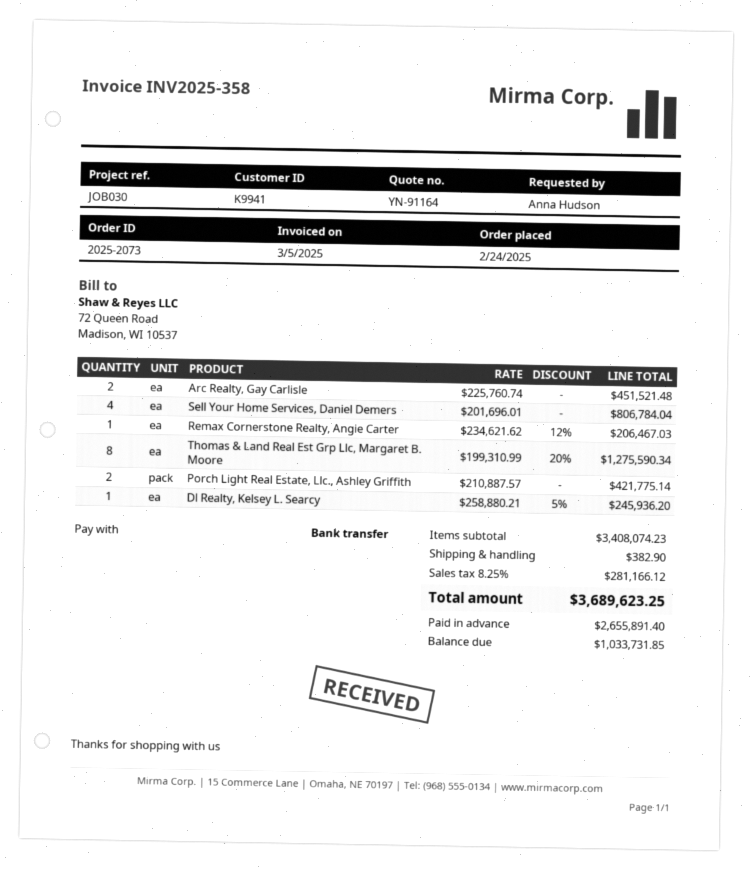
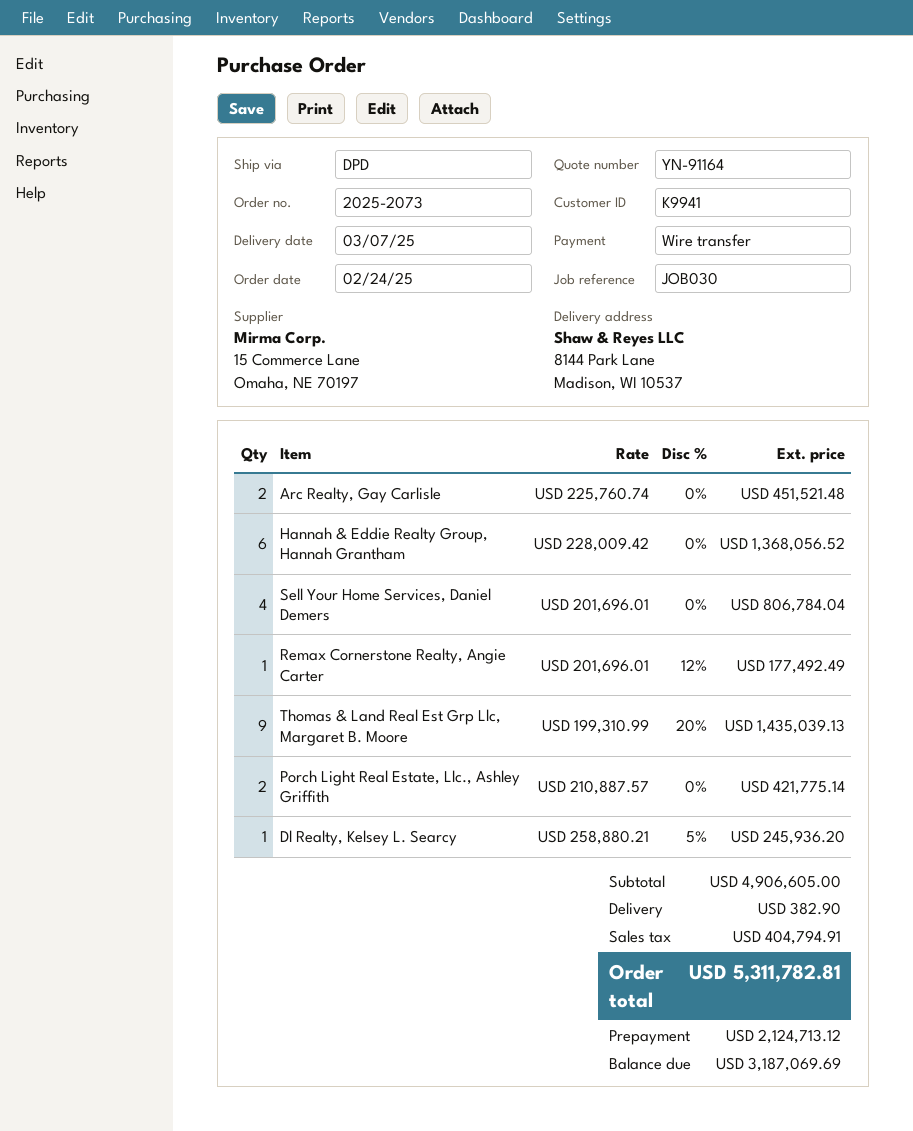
Remax Cornerstone Realty, Angie Carter: 1 x 234621.62 - 12% = 206467.03 -> 1 x 201696.01 - 12% = 177492.49
Thomas & Land Real Est Grp Llc, Margaret B. Moore: 8 x 199310.99 - 20% = 1275590.34 -> 9 x 199310.99 - 20% = 1435039.13
Hannah & Eddie Realty Group, Hannah Grantham: none -> 6 x 228009.42 = 1368056.52
subtotal: 3408074.23 -> 4906605.00
tax: 281166.12 -> 404794.91
total: 3689623.25 -> 5311782.81
deposit: 2655891.40 -> 2124713.12
balance: 1033731.85 -> 3187069.69

